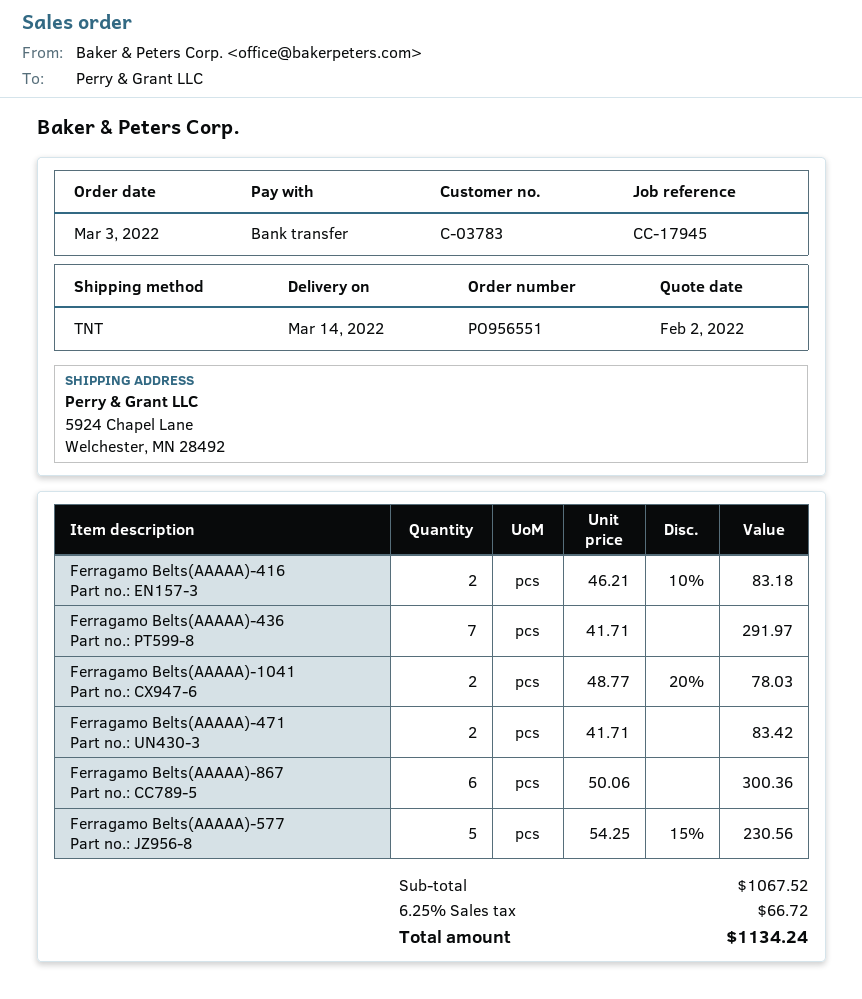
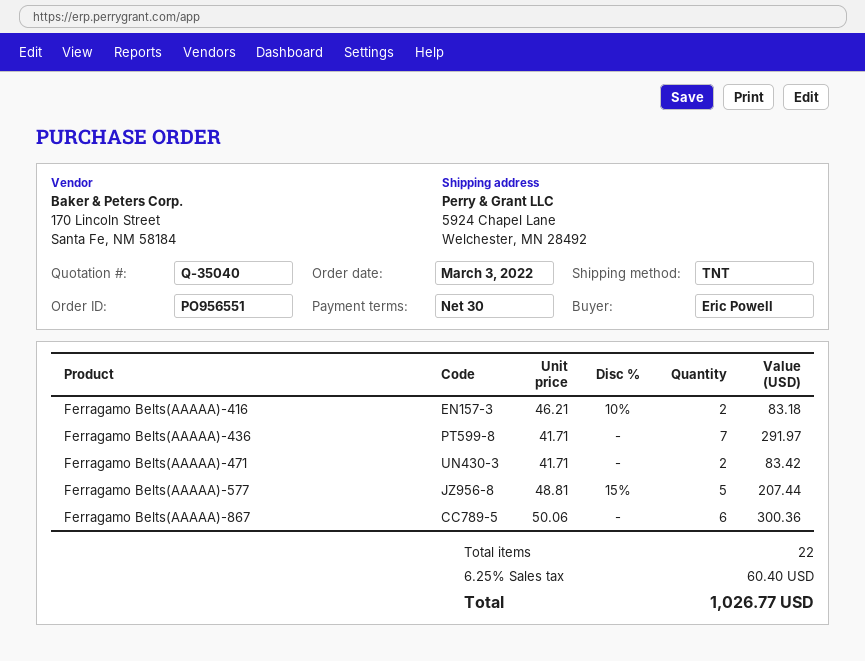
Ferragamo Belts(AAAAA)-1041: 2 x 48.77 - 20% = 78.03 -> none
Ferragamo Belts(AAAAA)-577: 5 x 54.25 - 15% = 230.56 -> 5 x 48.81 - 15% = 207.44
tax: 6.25% = 66.72 -> 6.25% = 60.40
total: 1134.24 -> 1026.77

